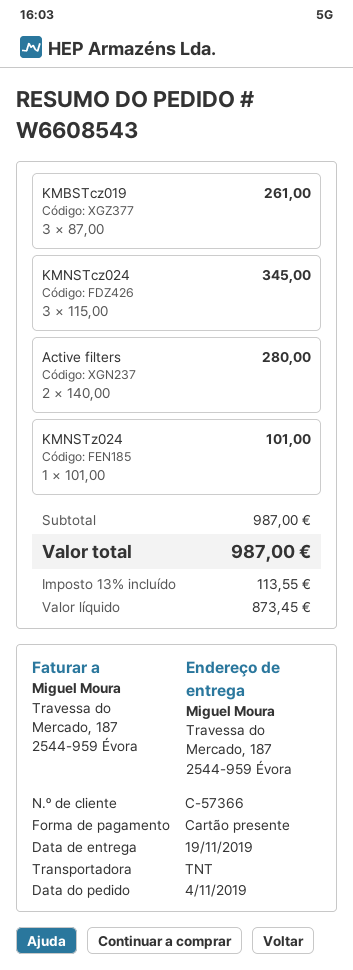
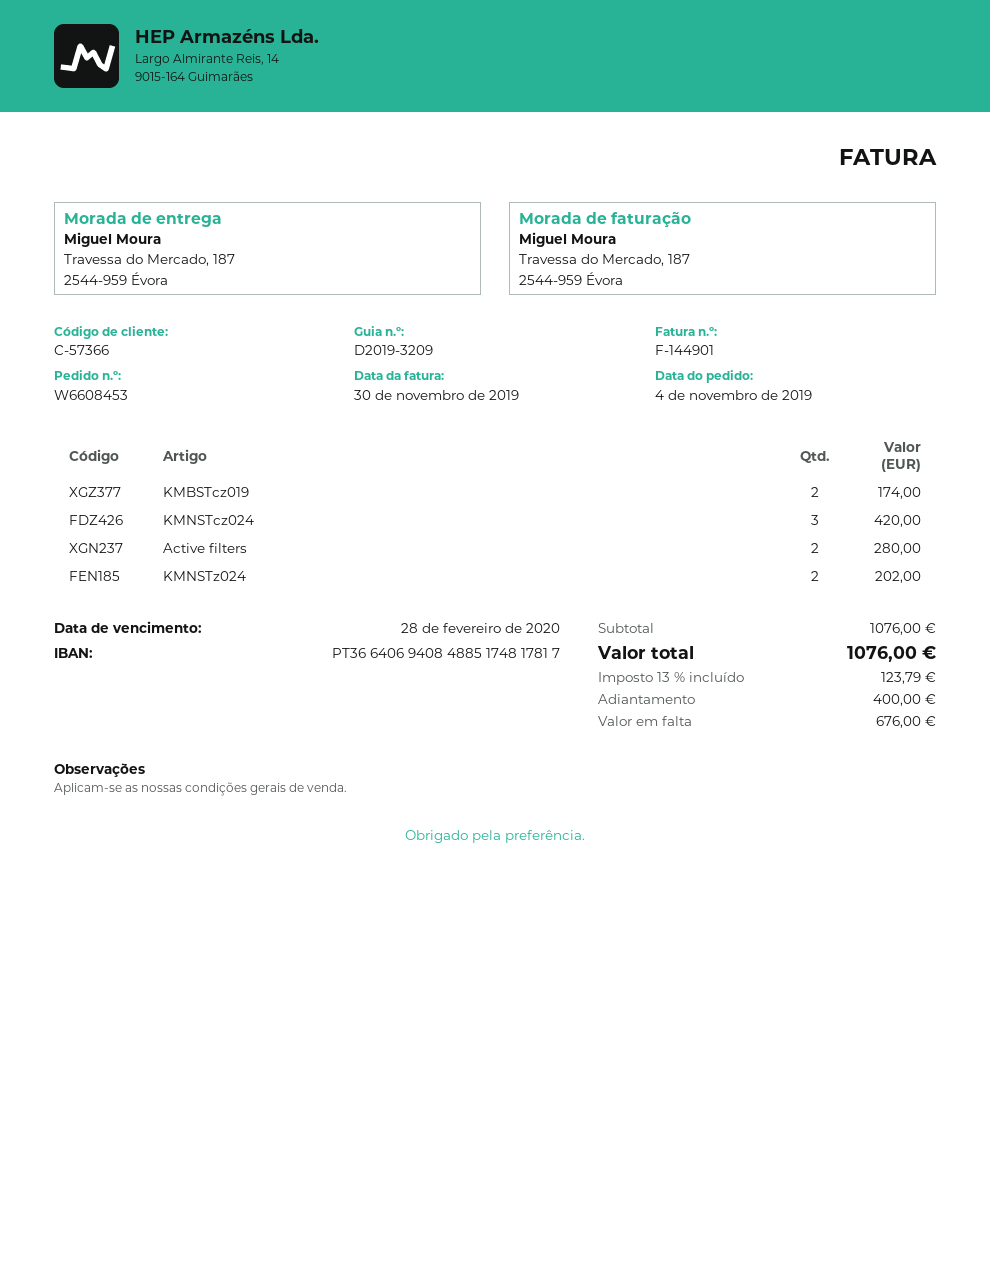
order number: W6608543 -> W6608453
KMBSTcz019: 3 for 261.00 -> 2 for 174.00
KMNSTcz024: 3 for 345.00 -> 3 for 420.00
KMNSTz024: 1 for 101.00 -> 2 for 202.00
subtotal: 987.00 -> 1076.00
tax: 13% = 113.55 -> 13% = 123.79
total: 987.00 -> 1076.00

